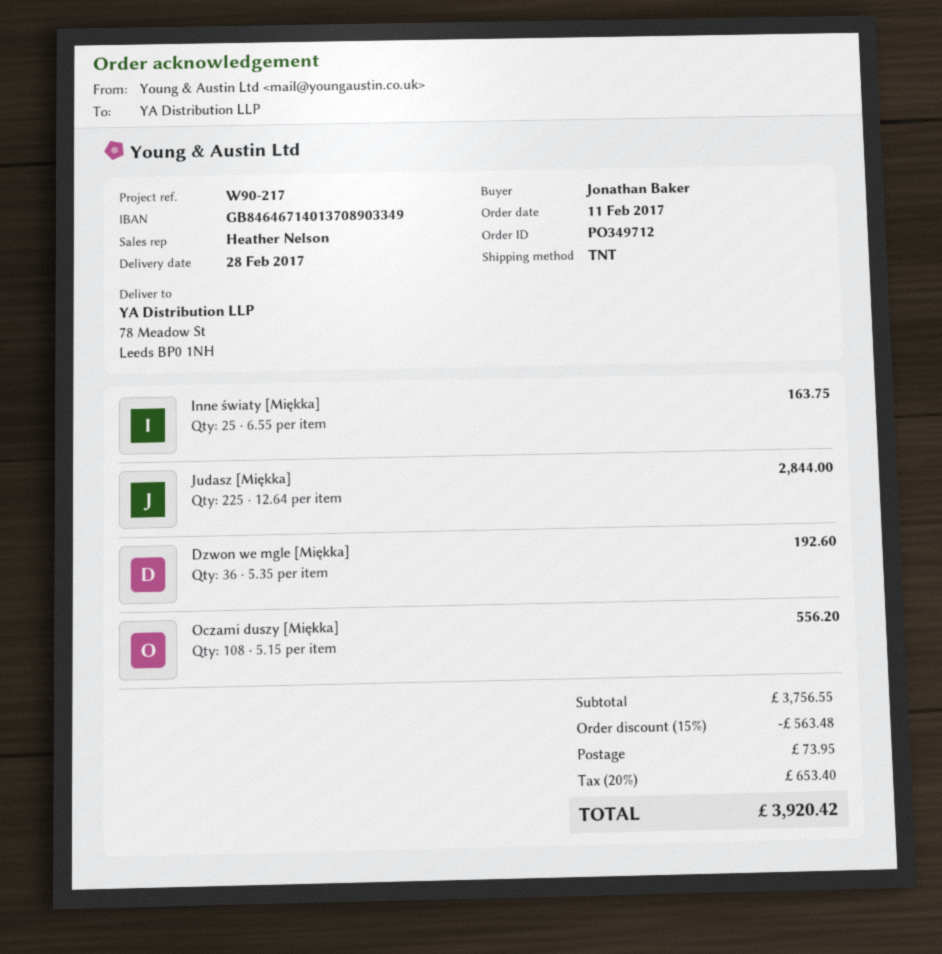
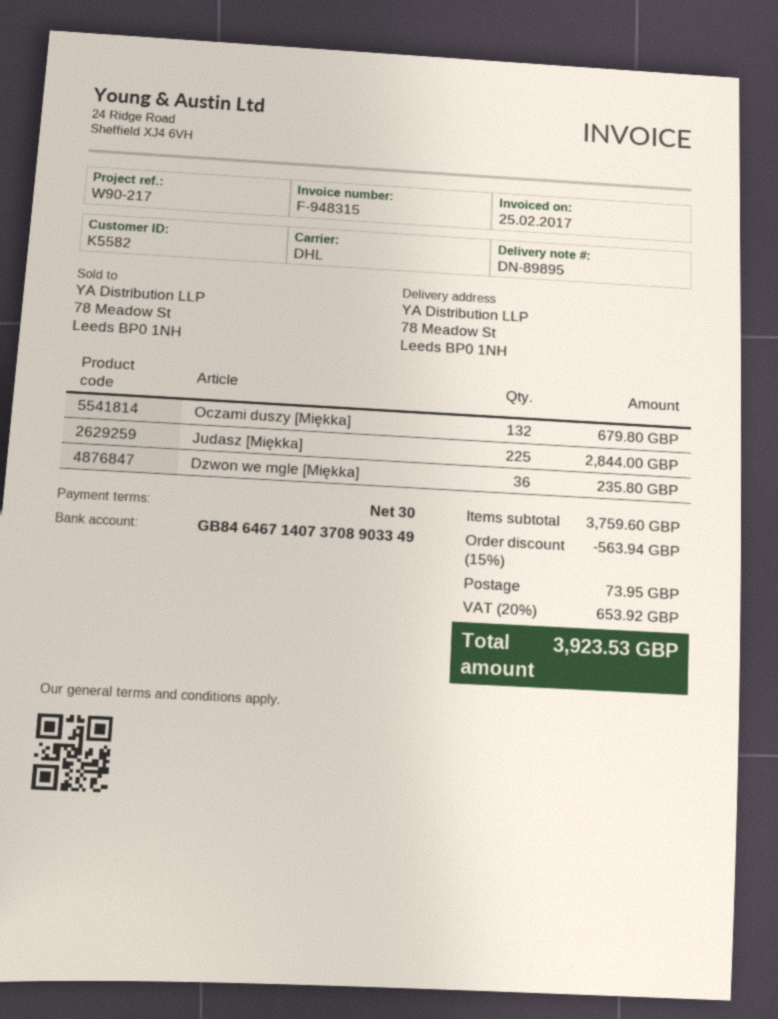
bank account: GB84646714013708903349 -> GB84646714073708903349
shipping method: TNT -> DHL
Inne światy [Miękka]: 25 for 163.75 -> none
Dzwon we mgle [Miękka]: 36 for 192.60 -> 36 for 235.80
Oczami duszy [Miękka]: 108 for 556.20 -> 132 for 679.80
subtotal: 3756.55 -> 3759.60
discount: 15% = 563.48 -> 15% = 563.94
tax: 20% = 653.40 -> 20% = 653.92
total: 3920.42 -> 3923.53

